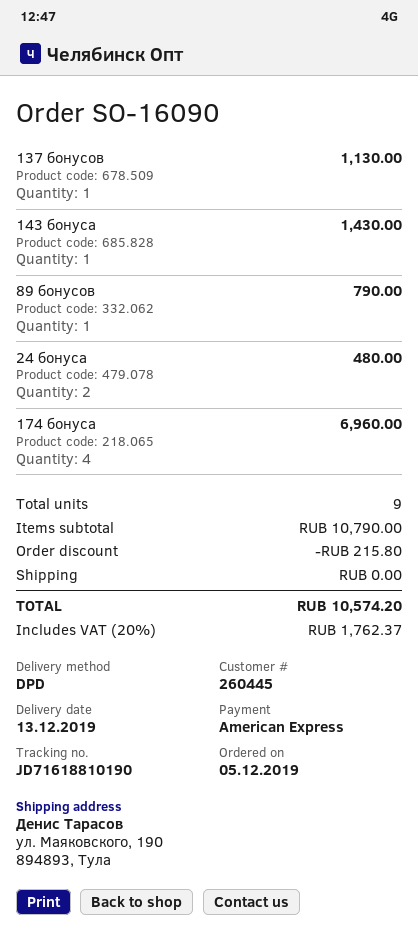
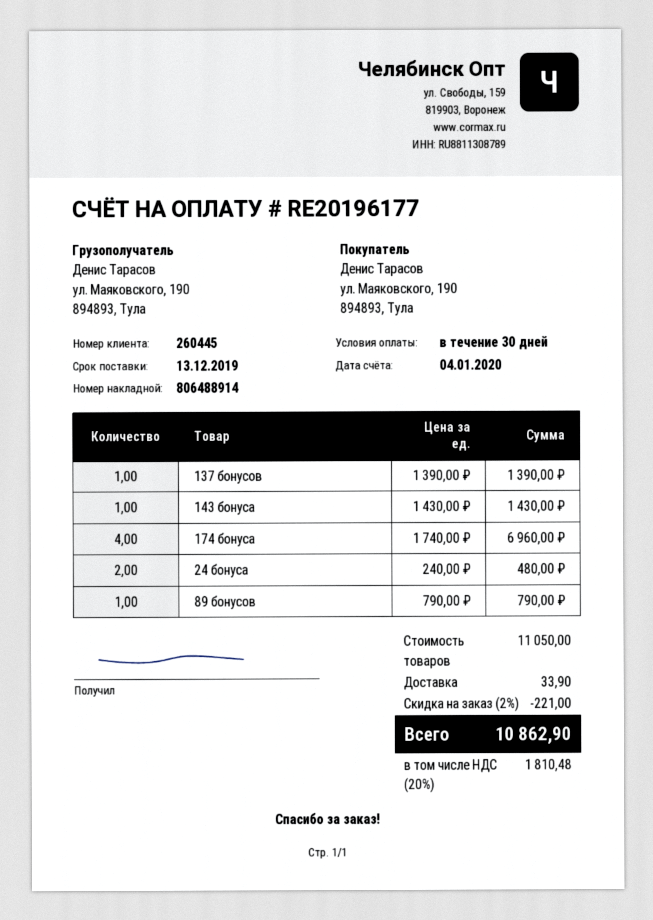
137 бонусов: 1 for 1130.00 -> 1 for 1390.00
subtotal: 10790.00 -> 11050.00
discount: 215.80 -> 221.00
shipping: 0.00 -> 33.90
tax: 20% = 1762.37 -> 20% = 1810.48
total: 10574.20 -> 10862.90

